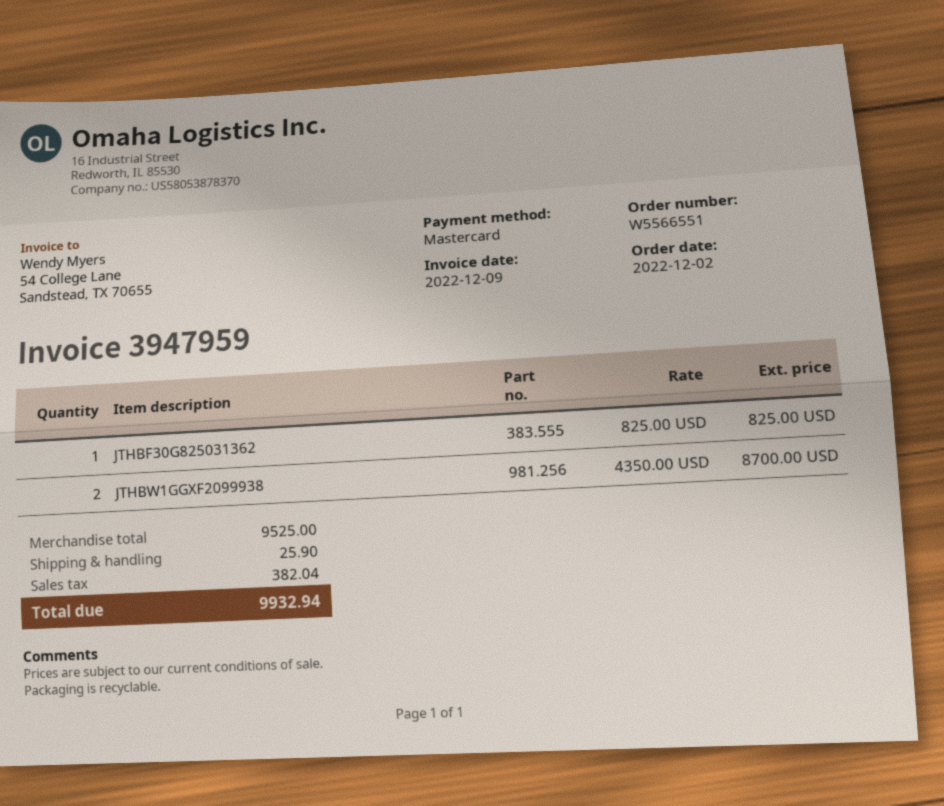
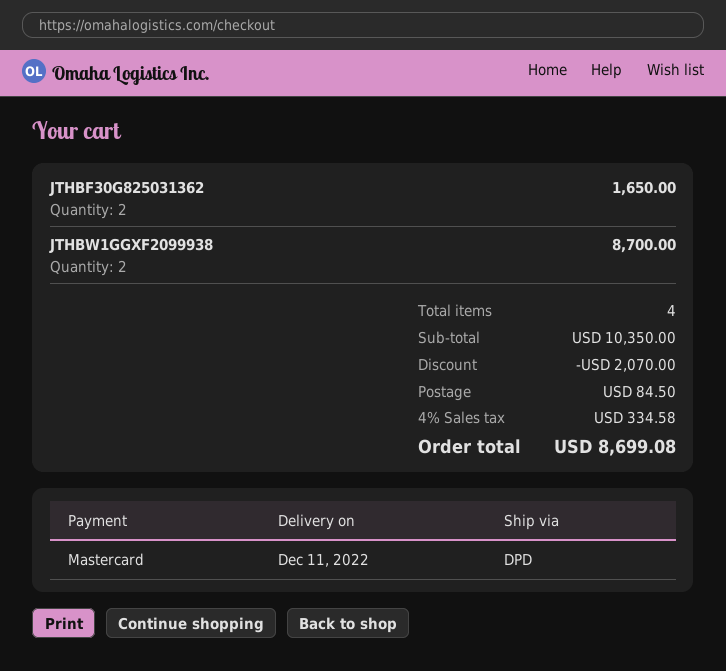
JTHBF30G825031362: 1 for 825.00 -> 2 for 1650.00
subtotal: 9525.00 -> 10350.00
discount: none -> 2070.00
shipping: 25.90 -> 84.50
tax: 382.04 -> 334.58
total: 9932.94 -> 8699.08

